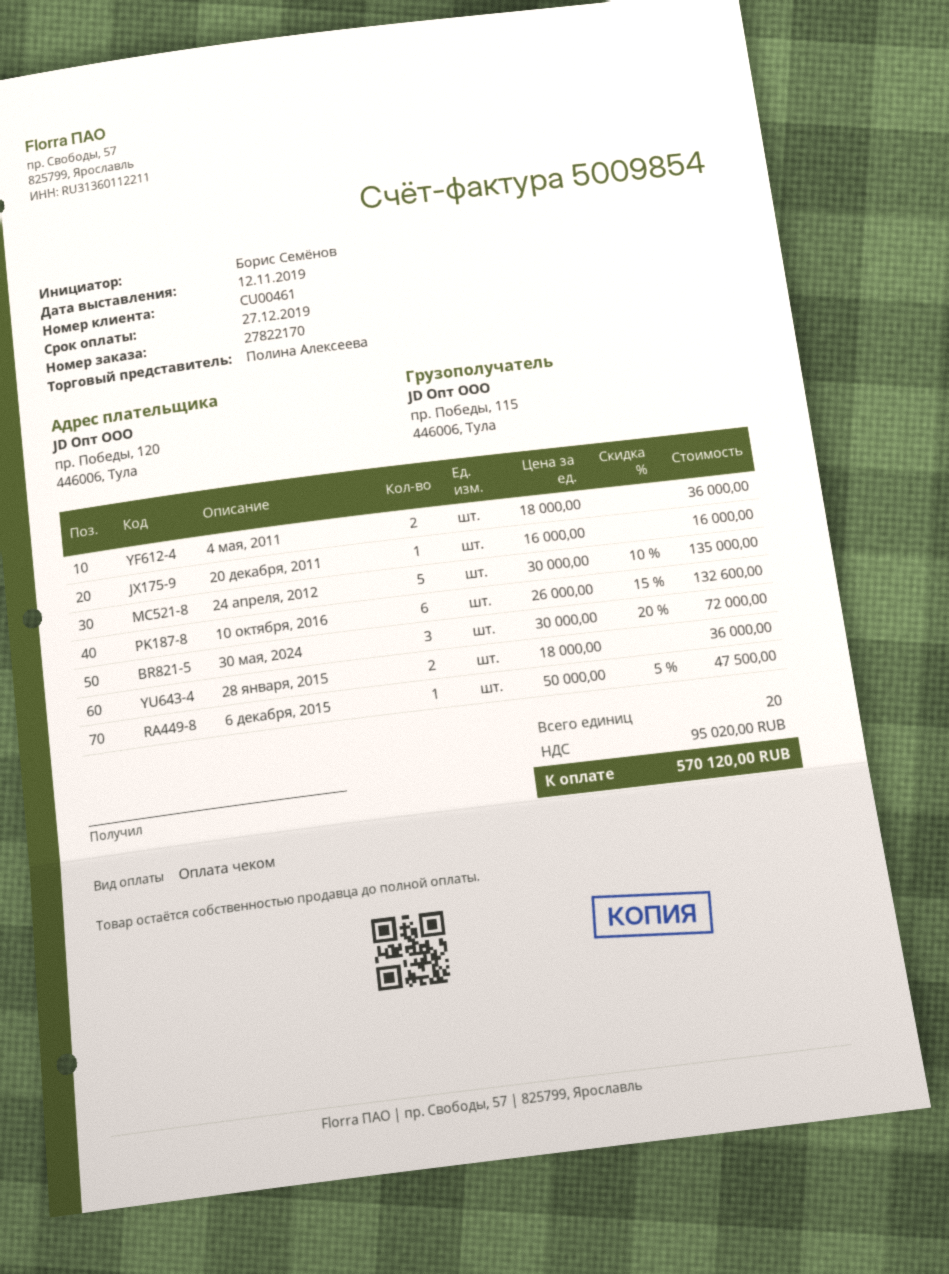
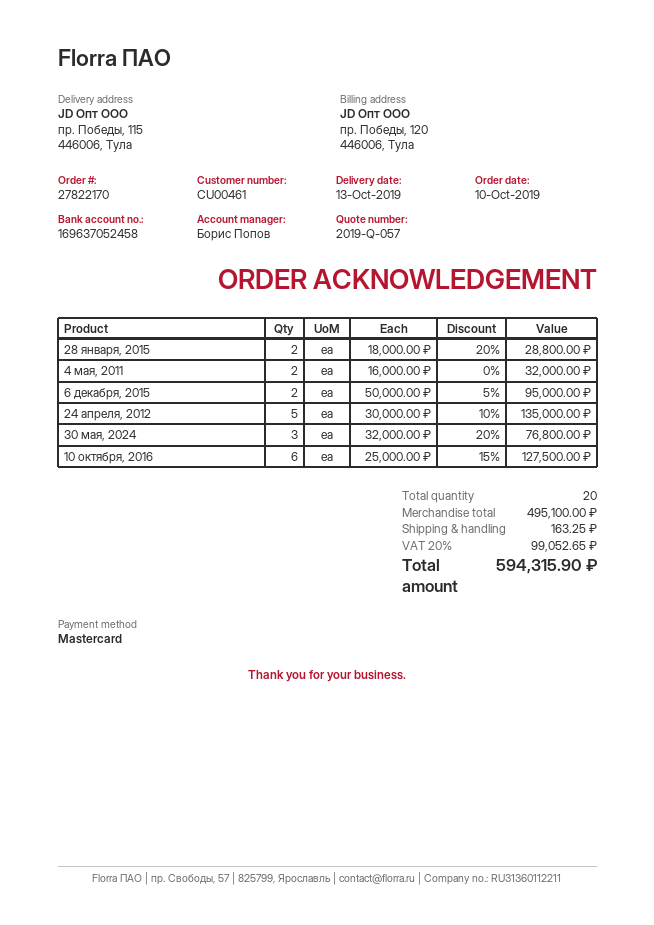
sales rep: Полина Алексеева -> Борис Попов
payment method: cheque -> Mastercard
4 мая, 2011: 2 x 18000.00 = 36000.00 -> 2 x 16000.00 = 32000.00
20 декабря, 2011: 1 x 16000.00 = 16000.00 -> none
10 октября, 2016: 6 x 26000.00 - 15% = 132600.00 -> 6 x 25000.00 - 15% = 127500.00
30 мая, 2024: 3 x 30000.00 - 20% = 72000.00 -> 3 x 32000.00 - 20% = 76800.00
28 января, 2015: 2 x 18000.00 = 36000.00 -> 2 x 18000.00 - 20% = 28800.00
6 декабря, 2015: 1 x 50000.00 - 5% = 47500.00 -> 2 x 50000.00 - 5% = 95000.00
shipping: none -> 163.25
tax: 95020.00 -> 99052.65
total: 570120.00 -> 594315.90

